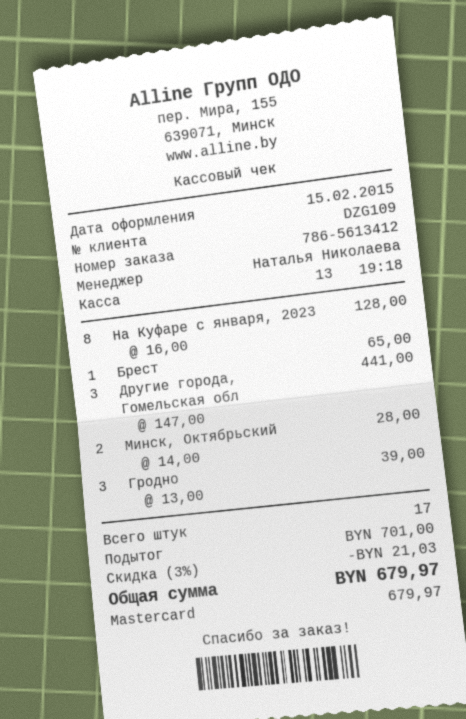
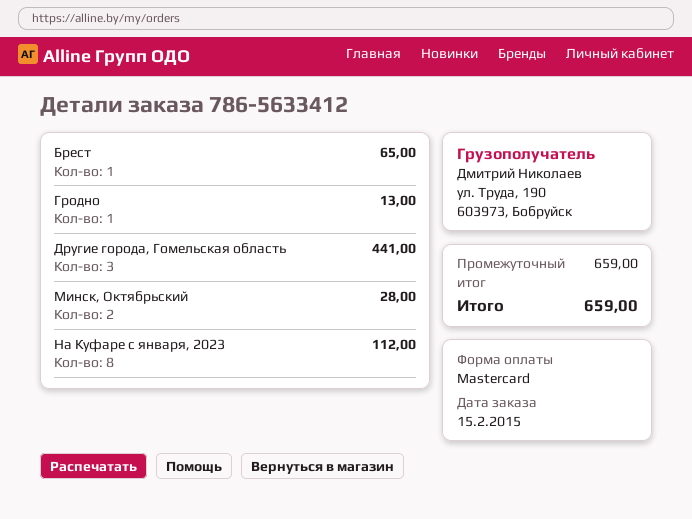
order number: 786-5613412 -> 786-5633412
На Куфаре с января, 2023: 8 for 128.00 -> 8 for 112.00
Гродно: 3 for 39.00 -> 1 for 13.00
subtotal: 701.00 -> 659.00
discount: 3% = 21.03 -> none
total: 679.97 -> 659.00

